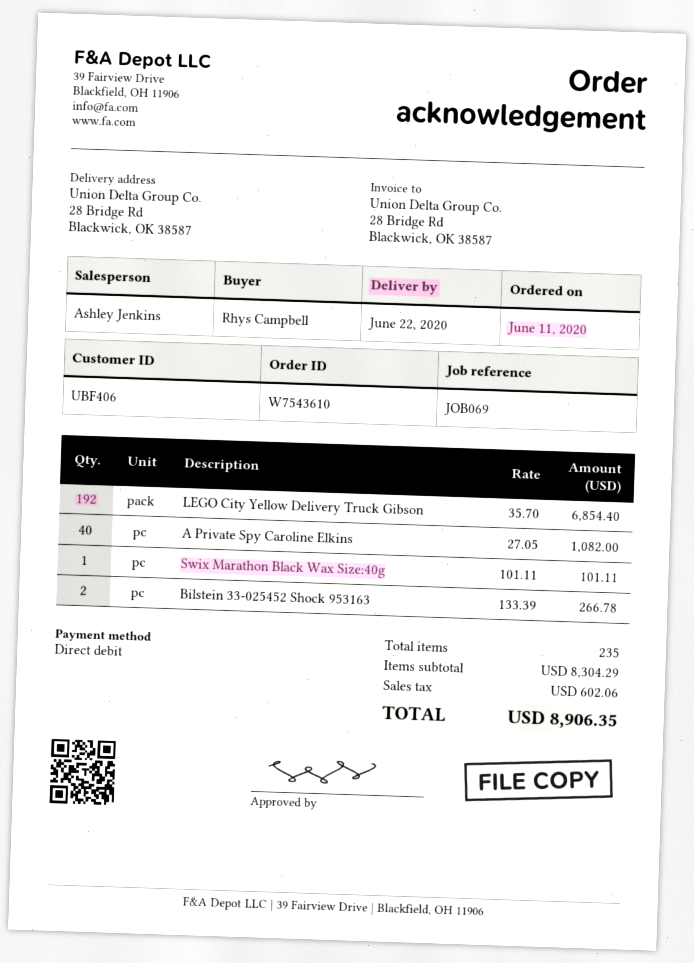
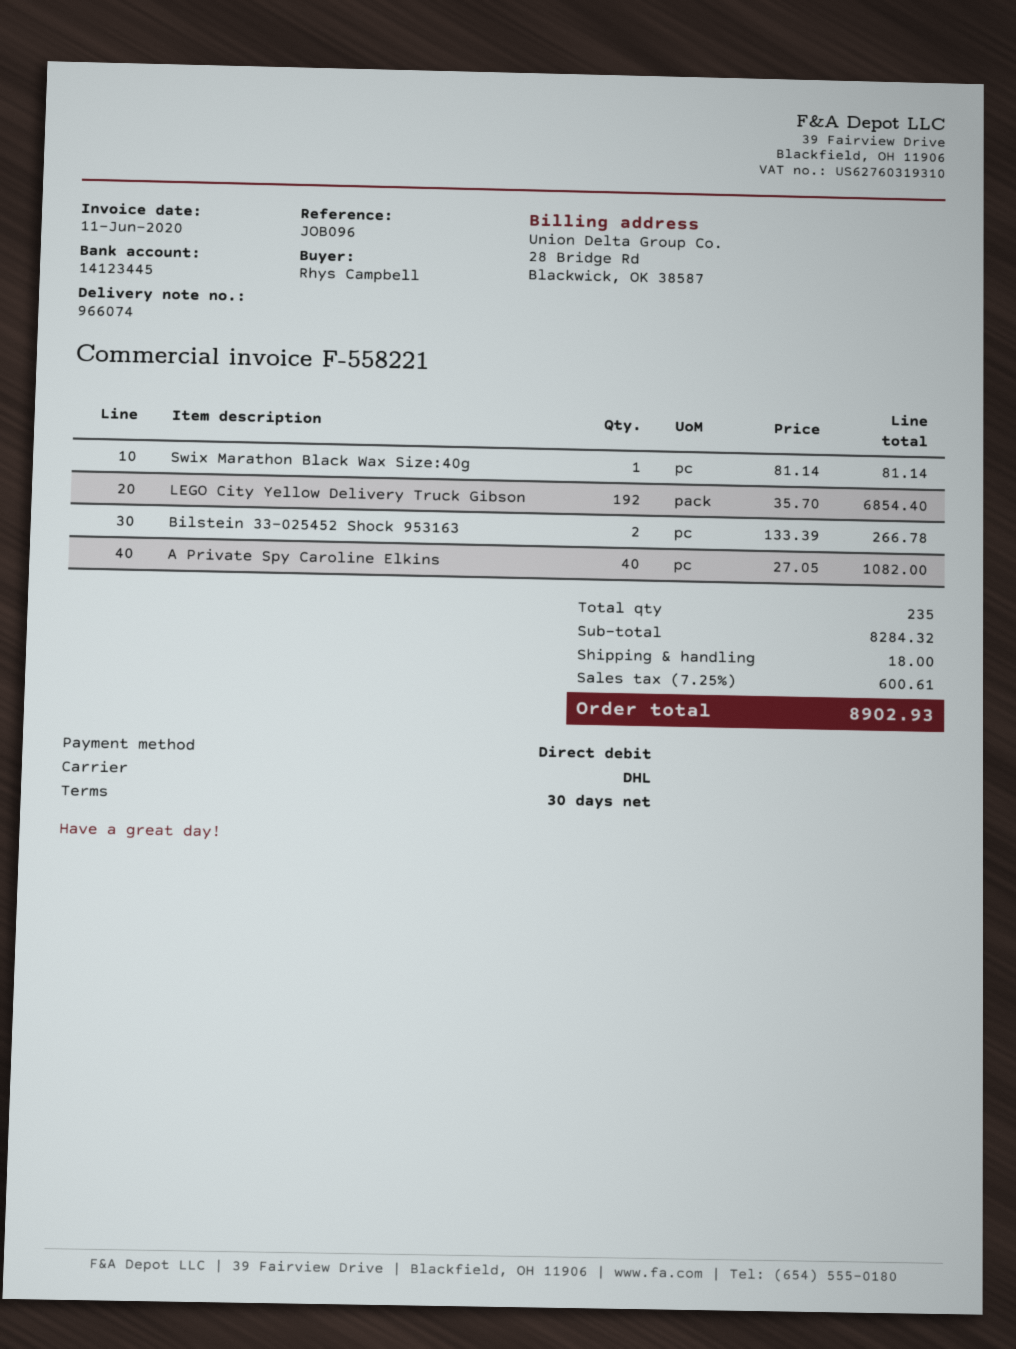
reference: JOB069 -> JOB096
Swix Marathon Black Wax Size:40g: 1 x 101.11 = 101.11 -> 1 x 81.14 = 81.14
subtotal: 8304.29 -> 8284.32
shipping: none -> 18.00
tax: 602.06 -> 600.61
total: 8906.35 -> 8902.93

